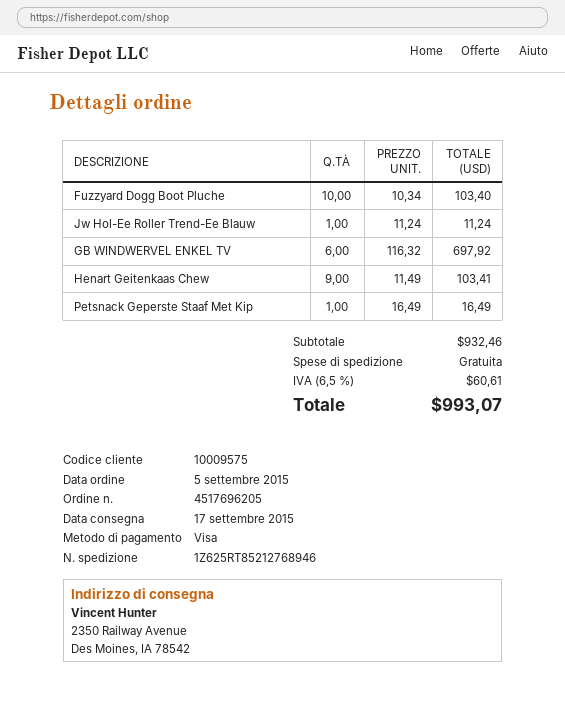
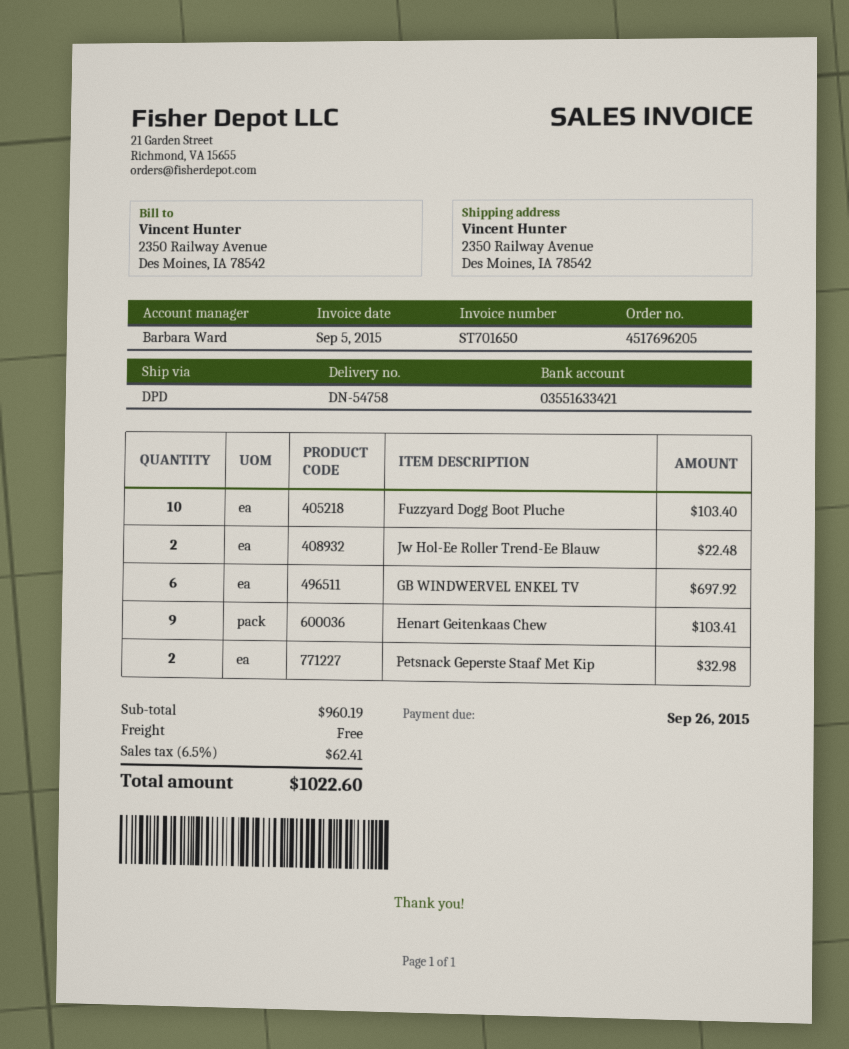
Jw Hol-Ee Roller Trend-Ee Blauw: 1 for 11.24 -> 2 for 22.48
Petsnack Geperste Staaf Met Kip: 1 for 16.49 -> 2 for 32.98
subtotal: 932.46 -> 960.19
tax: 6.5% = 60.61 -> 6.5% = 62.41
total: 993.07 -> 1022.60

